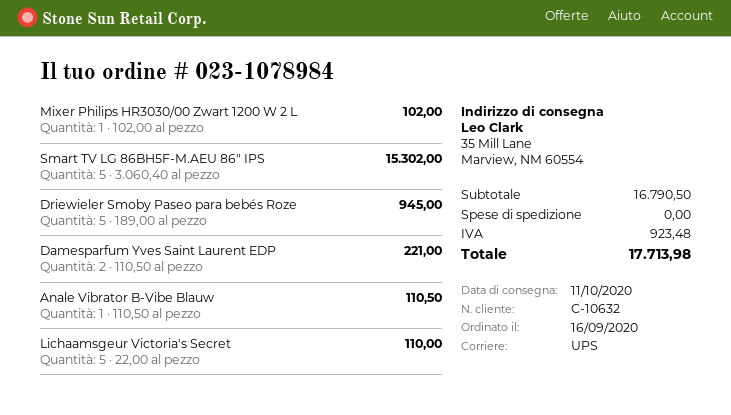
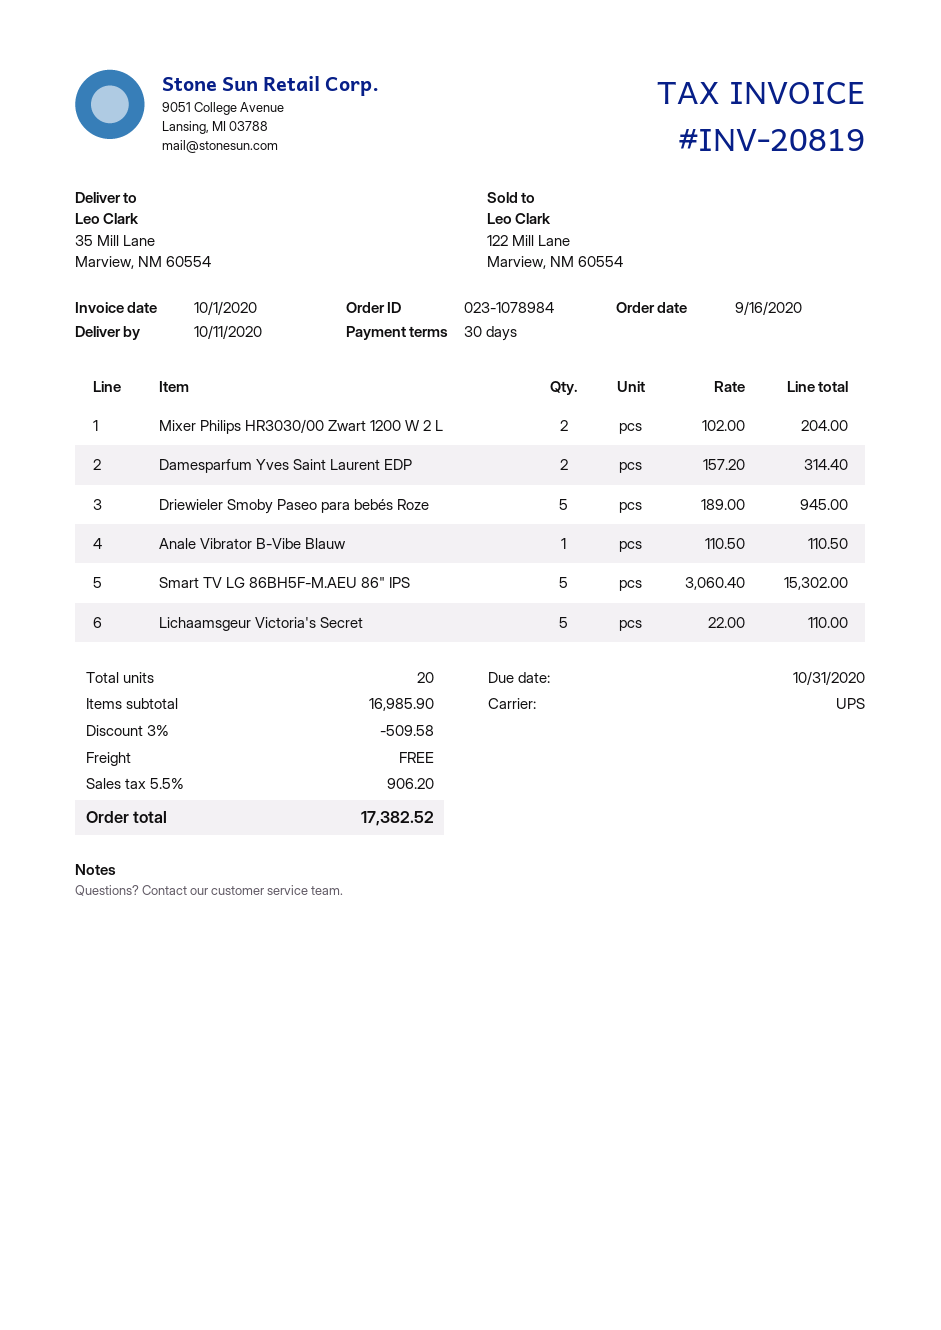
Mixer Philips HR3030/00 Zwart 1200 W 2 L: 1 x 102.00 = 102.00 -> 2 x 102.00 = 204.00
Damesparfum Yves Saint Laurent EDP: 2 x 110.50 = 221.00 -> 2 x 157.20 = 314.40
subtotal: 16790.50 -> 16985.90
discount: none -> 3% = 509.58
tax: 923.48 -> 906.20
total: 17713.98 -> 17382.52

